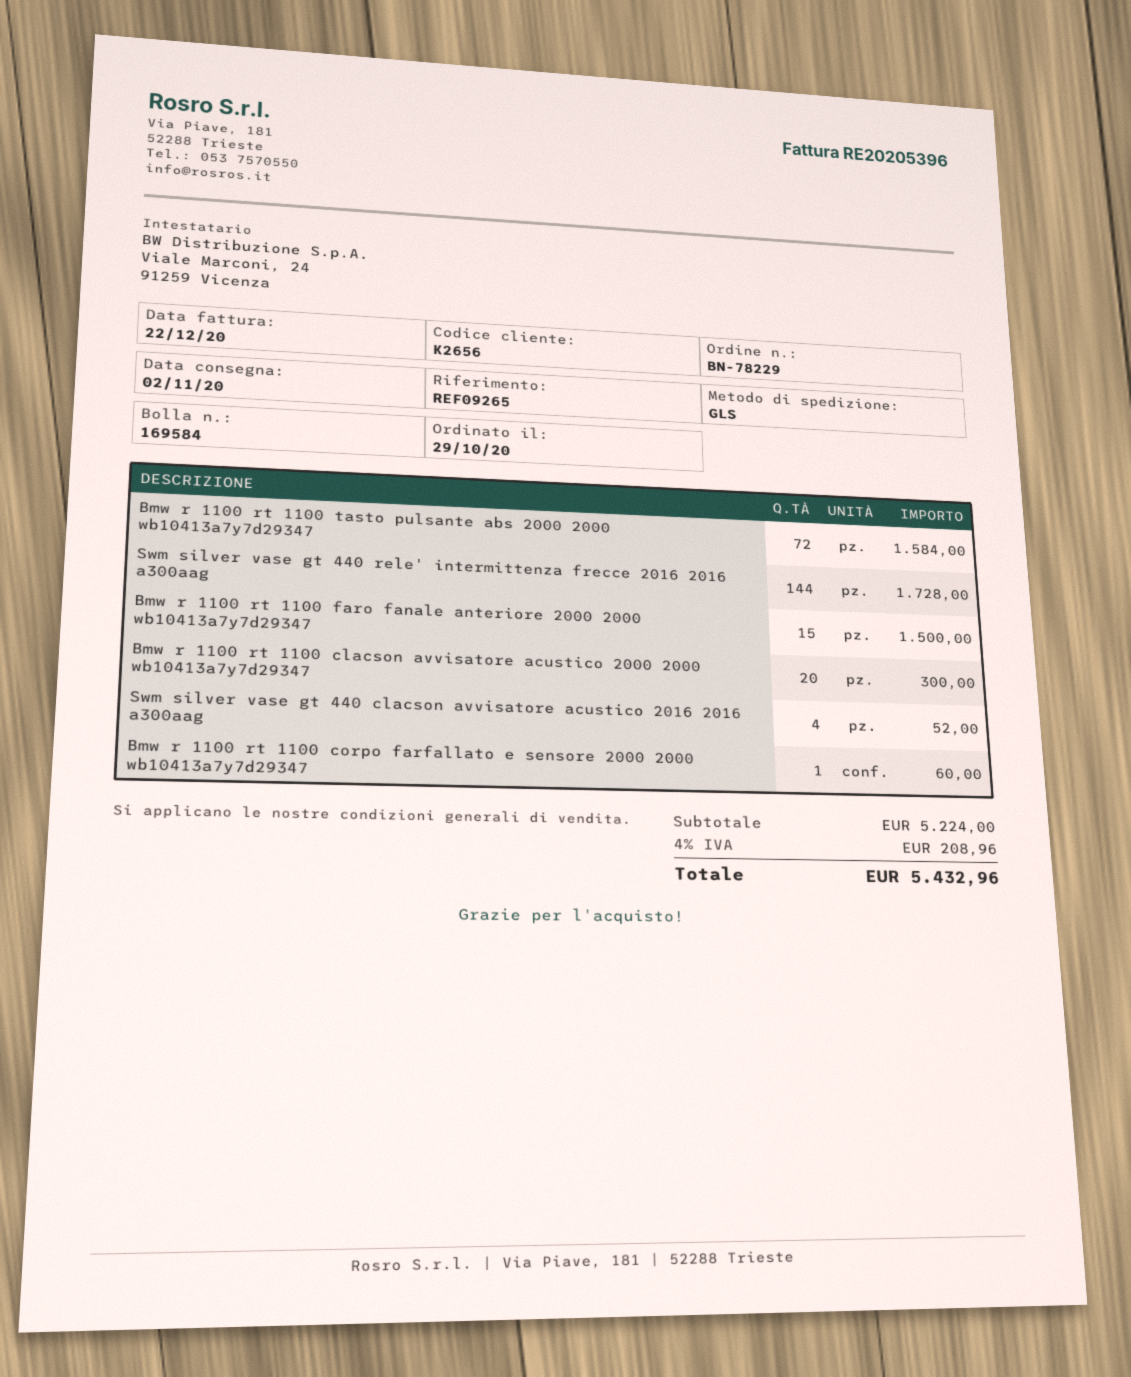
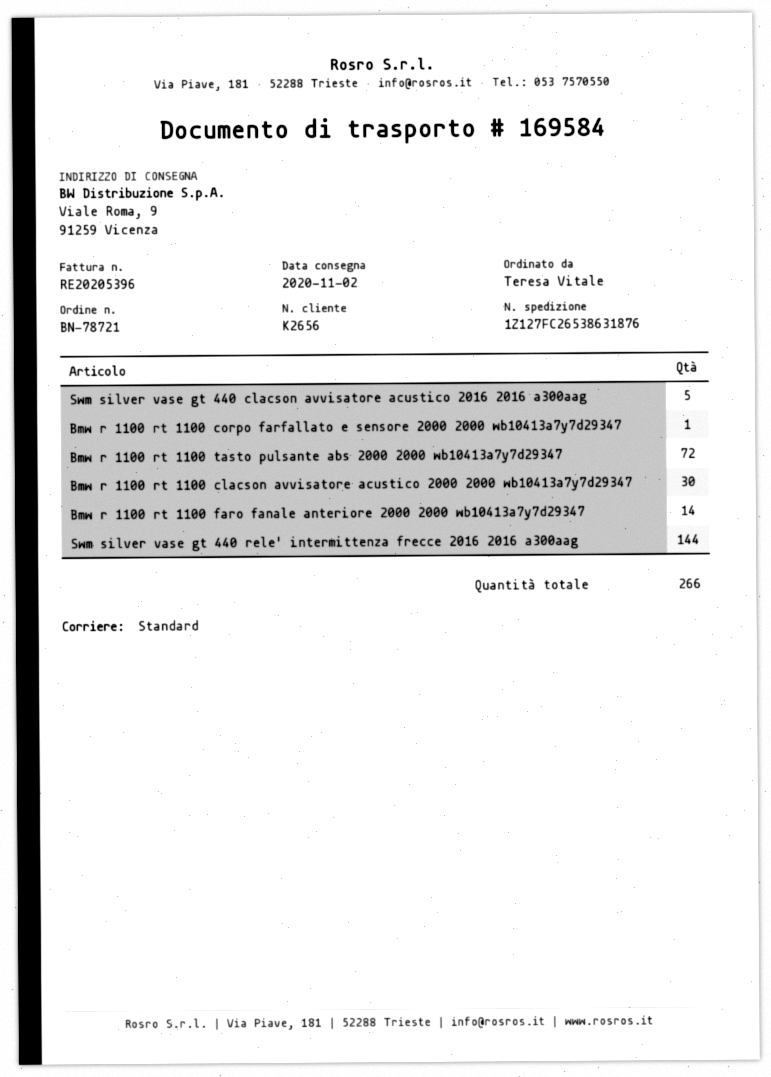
order number: BN-78229 -> BN-78721
shipping method: GLS -> standard
Bmw r 1100 rt 1100 faro fanale anteriore 2000 2000 wb10413a7y7d29347: 15 -> 14
Bmw r 1100 rt 1100 clacson avvisatore acustico 2000 2000 wb10413a7y7d29347: 20 -> 30
Swm silver vase gt 440 clacson avvisatore acustico 2016 2016 a300aag: 4 -> 5

